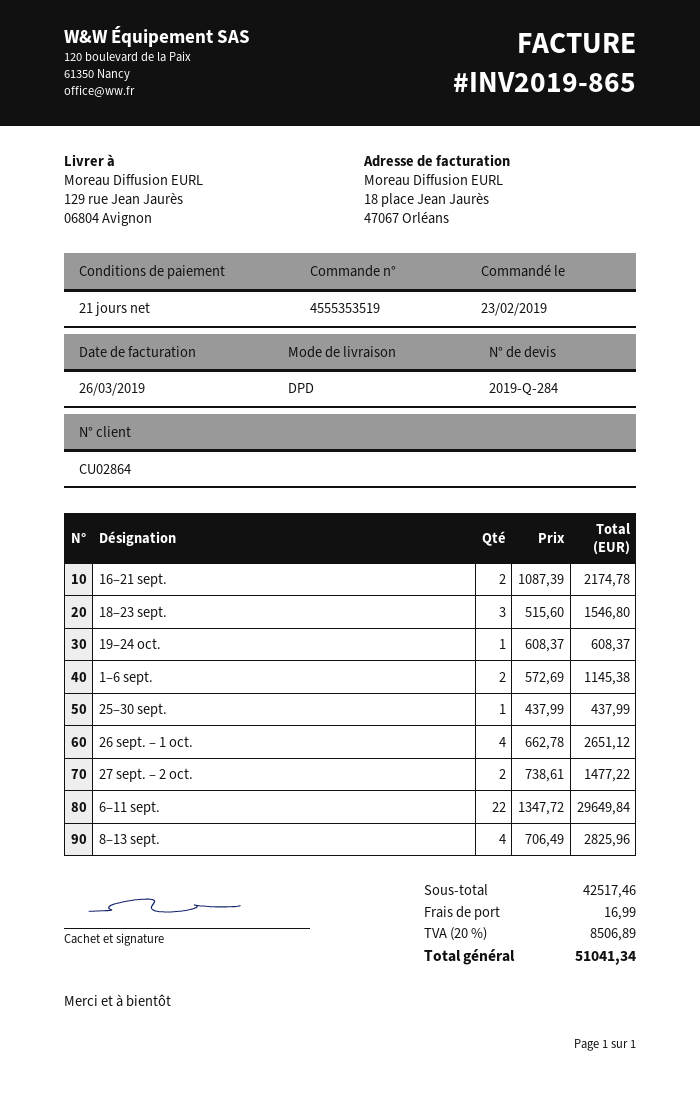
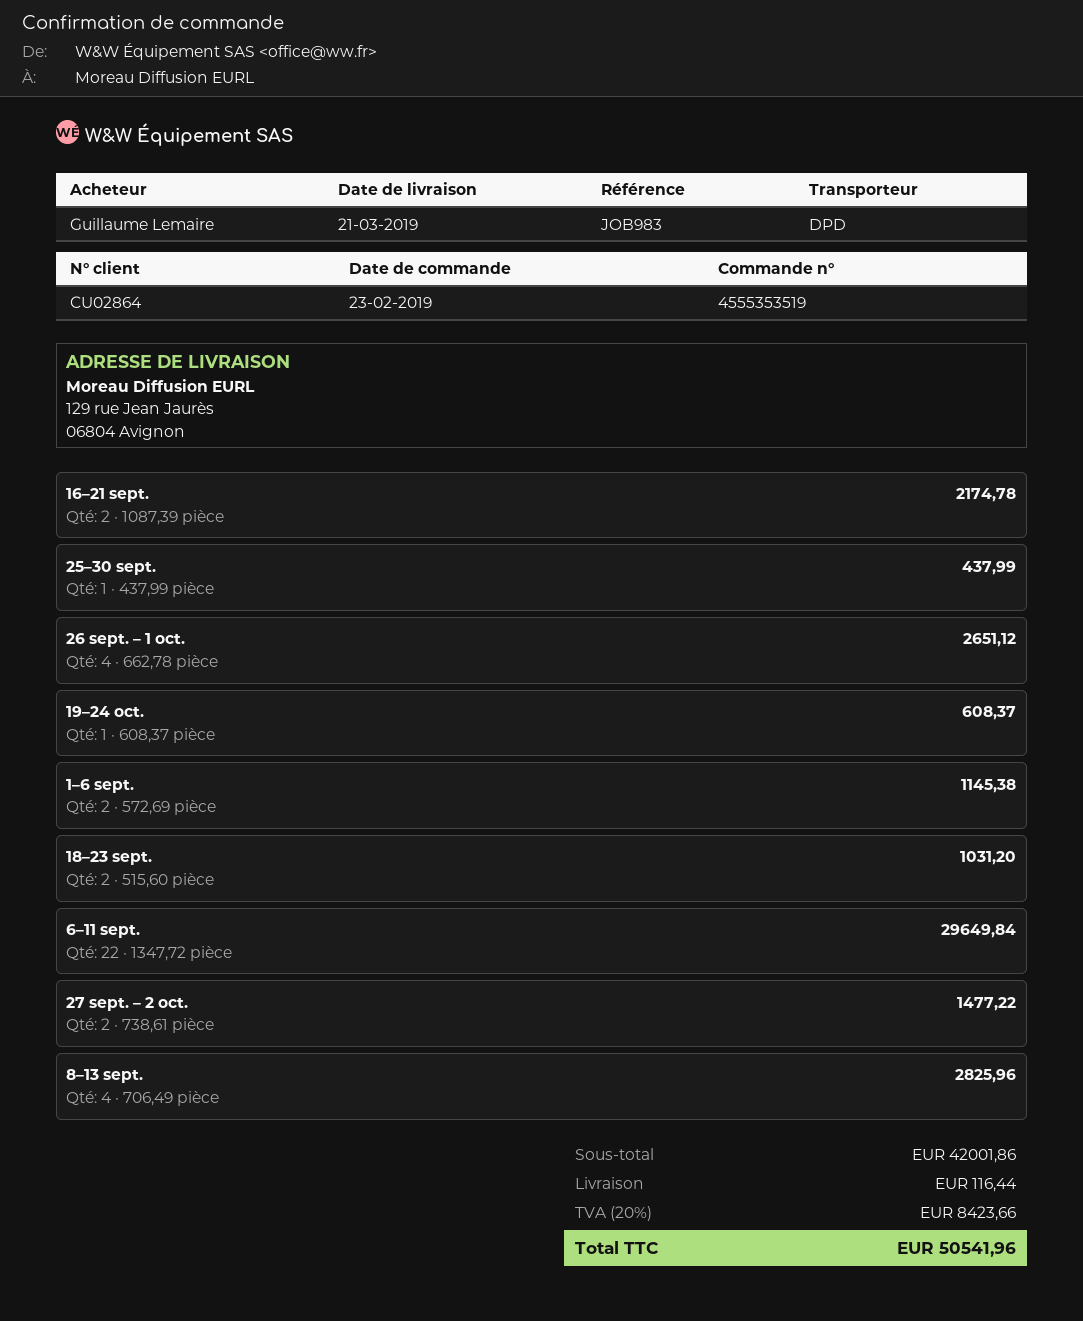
18–23 sept.: 3 x 515.60 = 1546.80 -> 2 x 515.60 = 1031.20
subtotal: 42517.46 -> 42001.86
shipping: 16.99 -> 116.44
tax: 20% = 8506.89 -> 20% = 8423.66
total: 51041.34 -> 50541.96

